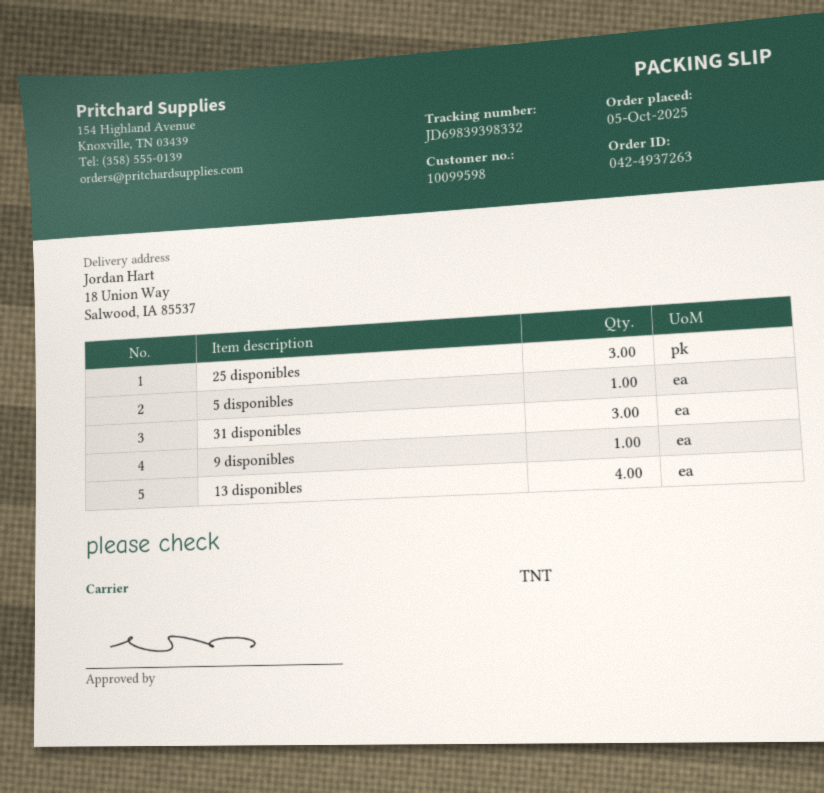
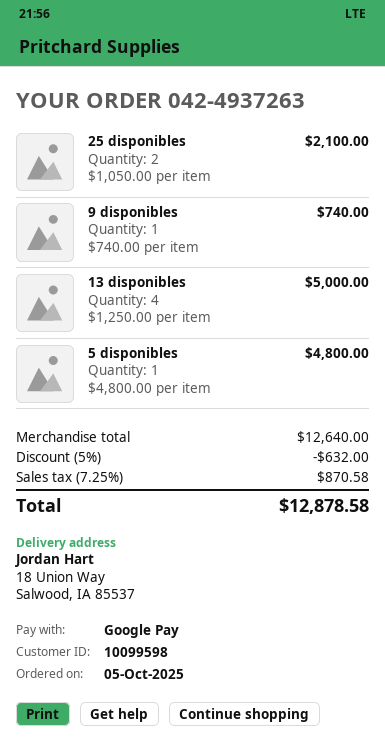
25 disponibles: 3 -> 2
31 disponibles: 3 -> none

